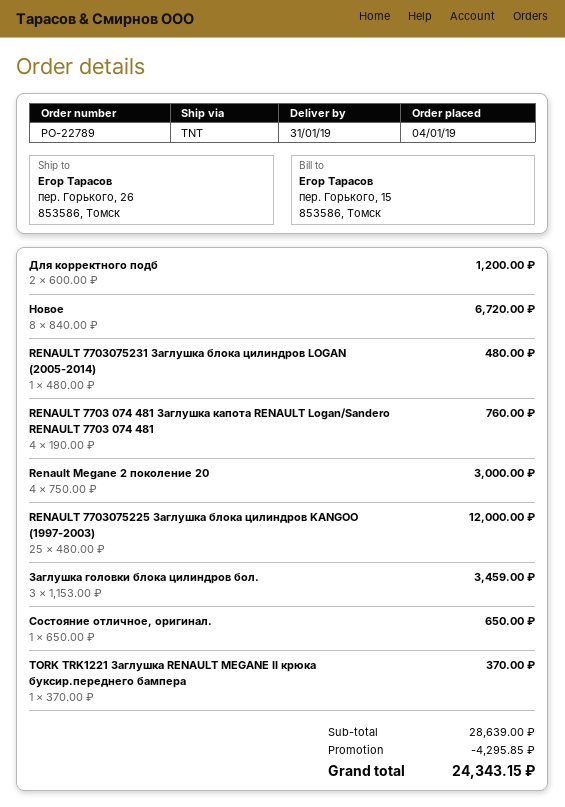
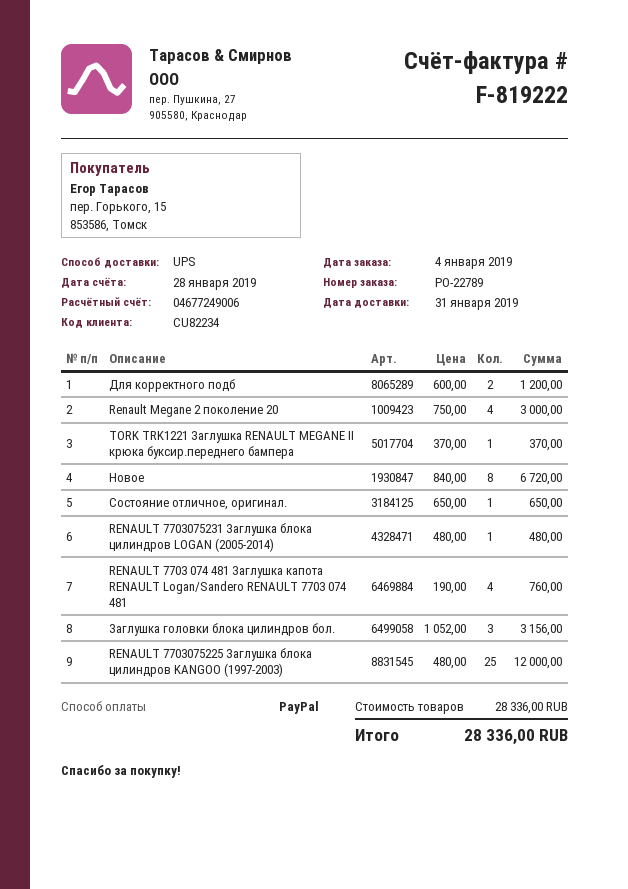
shipping method: TNT -> UPS
Заглушка головки блока цилиндров бол.: 3 x 1153.00 = 3459.00 -> 3 x 1052.00 = 3156.00
subtotal: 28639.00 -> 28336.00
discount: 4295.85 -> none
total: 24343.15 -> 28336.00

